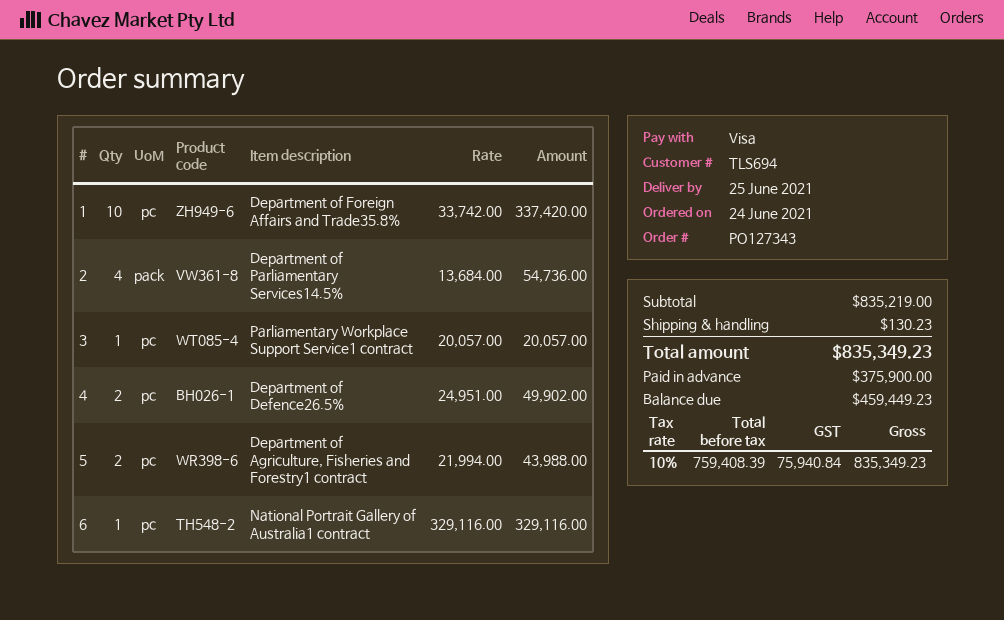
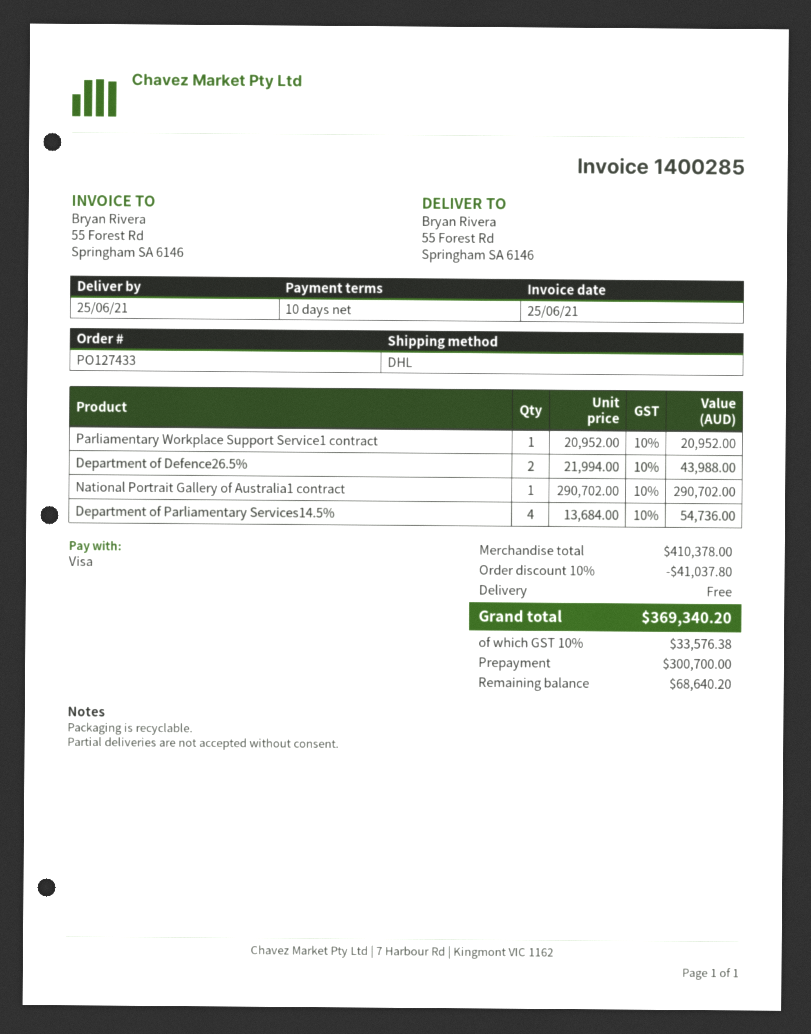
order number: PO127343 -> PO127433
Department of Foreign Affairs and Trade35.8%: 10 x 33742.00 = 337420.00 -> none
Parliamentary Workplace Support Service1 contract: 1 x 20057.00 = 20057.00 -> 1 x 20952.00 = 20952.00
Department of Defence26.5%: 2 x 24951.00 = 49902.00 -> 2 x 21994.00 = 43988.00
Department of Agriculture, Fisheries and Forestry1 contract: 2 x 21994.00 = 43988.00 -> none
National Portrait Gallery of Australia1 contract: 1 x 329116.00 = 329116.00 -> 1 x 290702.00 = 290702.00
subtotal: 835219.00 -> 410378.00
discount: none -> 10% = 41037.80
shipping: 130.23 -> 0.00
tax: 10% = 75940.84 -> 10% = 33576.38
total: 835349.23 -> 369340.20
deposit: 375900.00 -> 300700.00
balance: 459449.23 -> 68640.20

